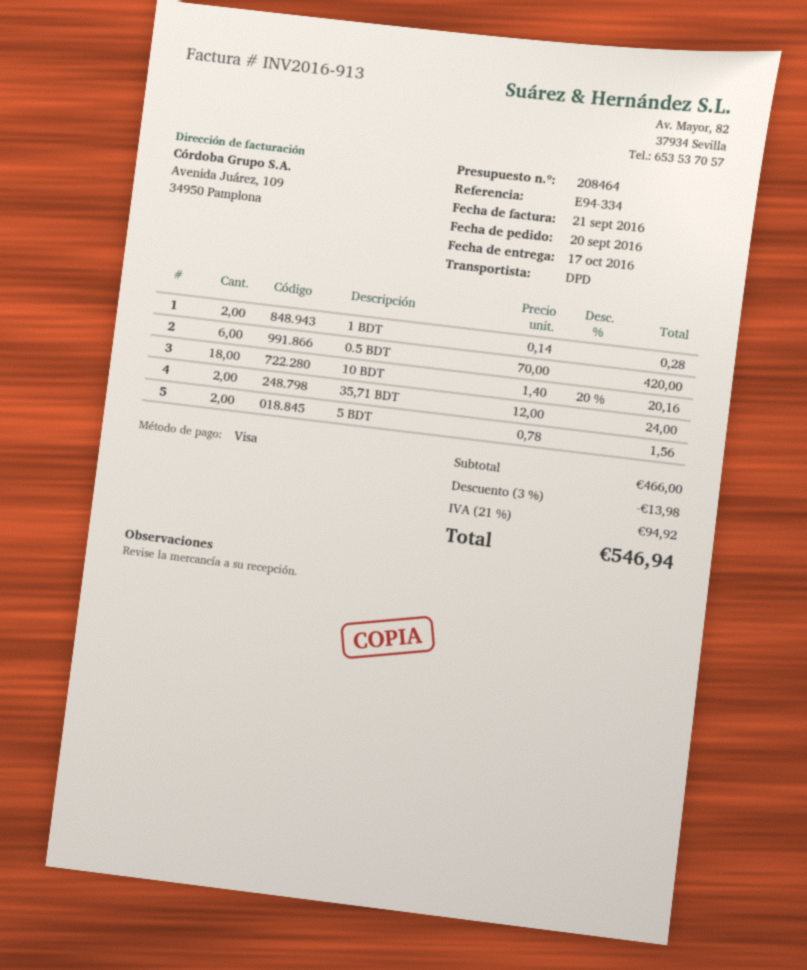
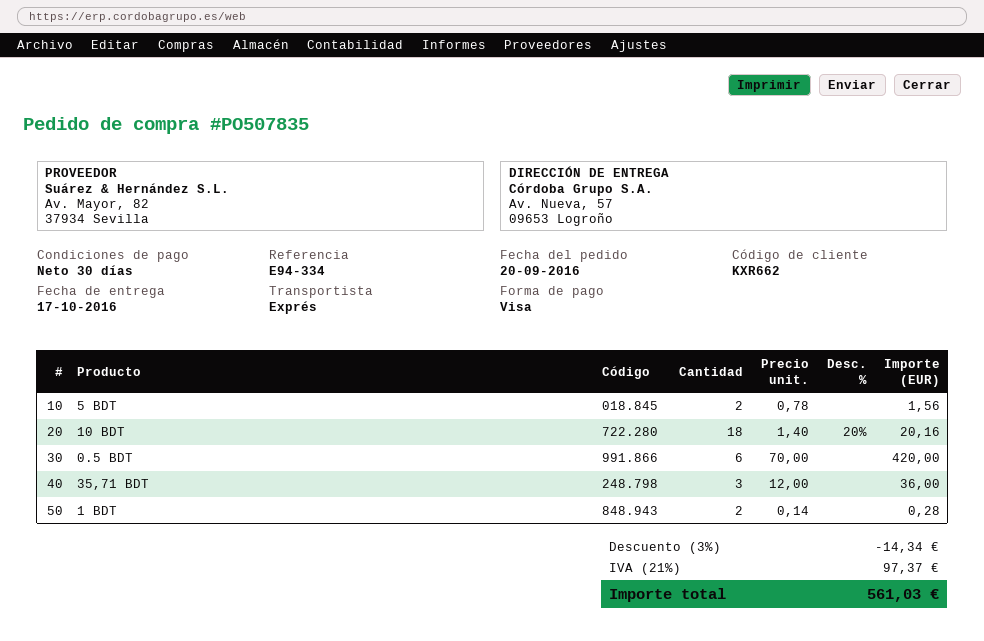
shipping method: DPD -> express
35,71 BDT: 2 x 12.00 = 24.00 -> 3 x 12.00 = 36.00
discount: 3% = 13.98 -> 3% = 14.34
tax: 21% = 94.92 -> 21% = 97.37
total: 546.94 -> 561.03

